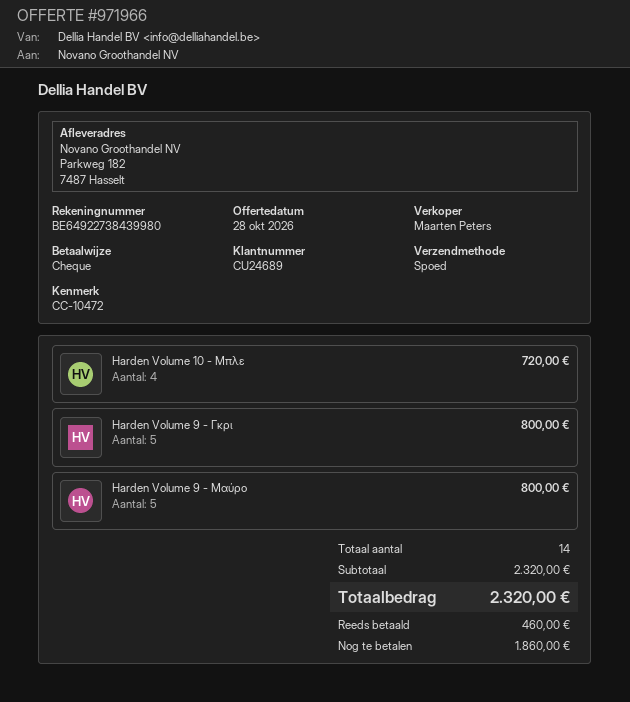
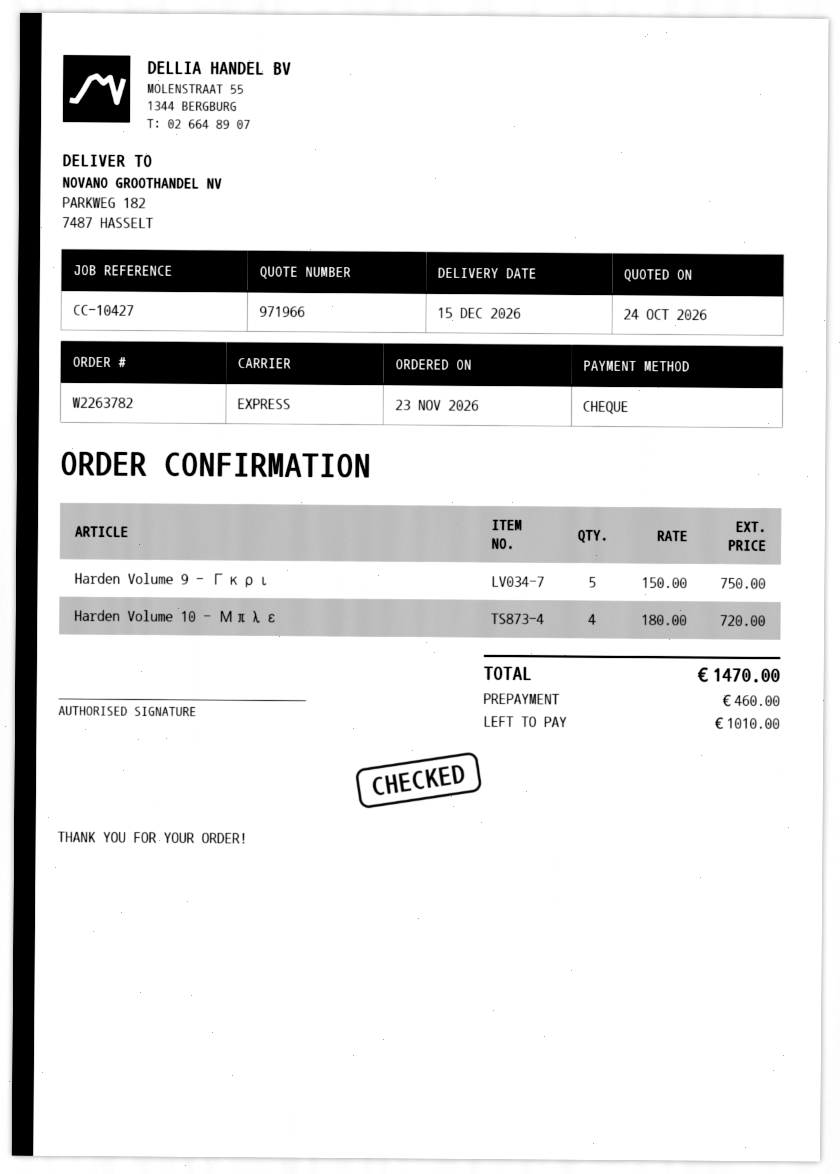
quote date: 2026-10-28 -> 2026-10-24
reference: CC-10472 -> CC-10427
Harden Volume 9 - Γκρι: 5 for 800.00 -> 5 for 750.00
Harden Volume 9 - Μαύρο: 5 for 800.00 -> none
total: 2320.00 -> 1470.00
balance: 1860.00 -> 1010.00

